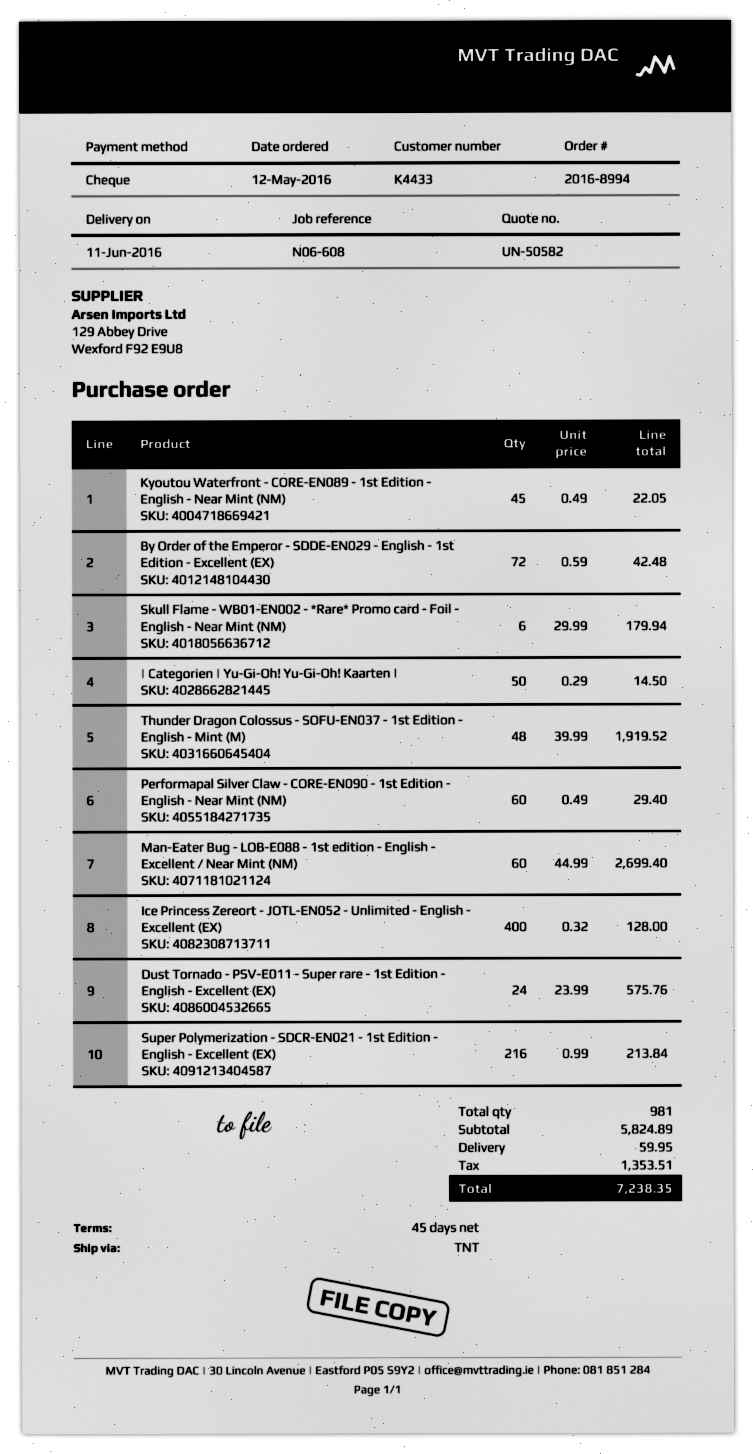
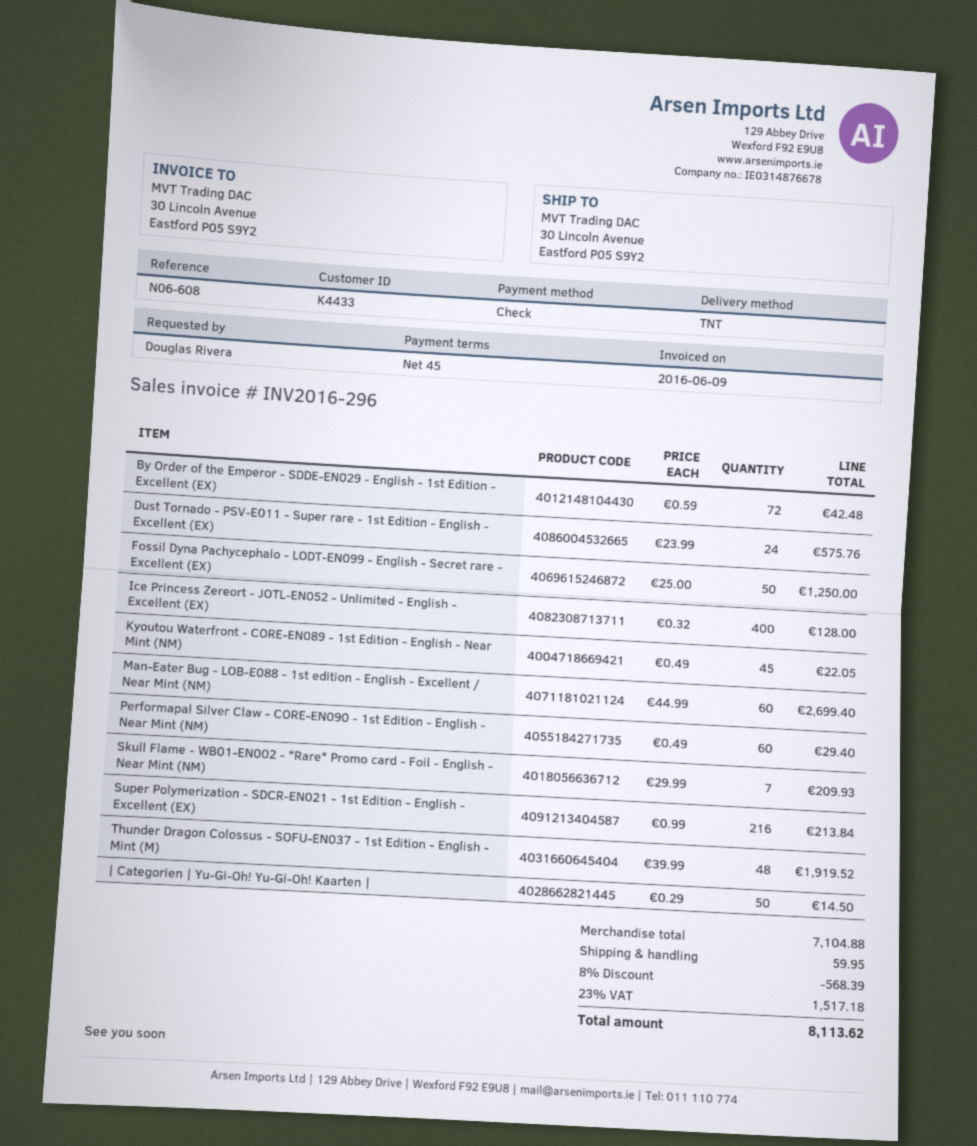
Skull Flame - WB01-EN002 - *Rare* Promo card - Foil - English - Near Mint (NM): 6 x 29.99 = 179.94 -> 7 x 29.99 = 209.93
Fossil Dyna Pachycephalo - LODT-EN099 - English - Secret rare - Excellent (EX): none -> 50 x 25.00 = 1250.00
subtotal: 5824.89 -> 7104.88
discount: none -> 8% = 568.39
tax: 1353.51 -> 1517.18
total: 7238.35 -> 8113.62

